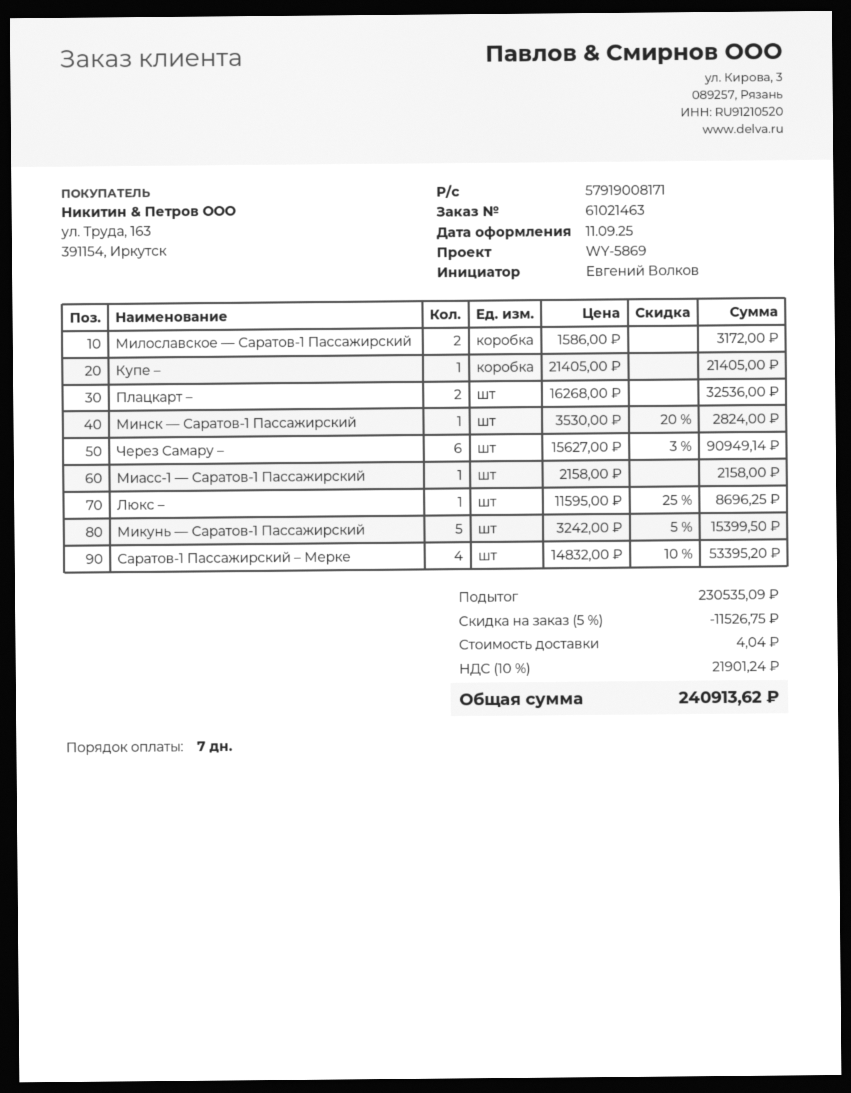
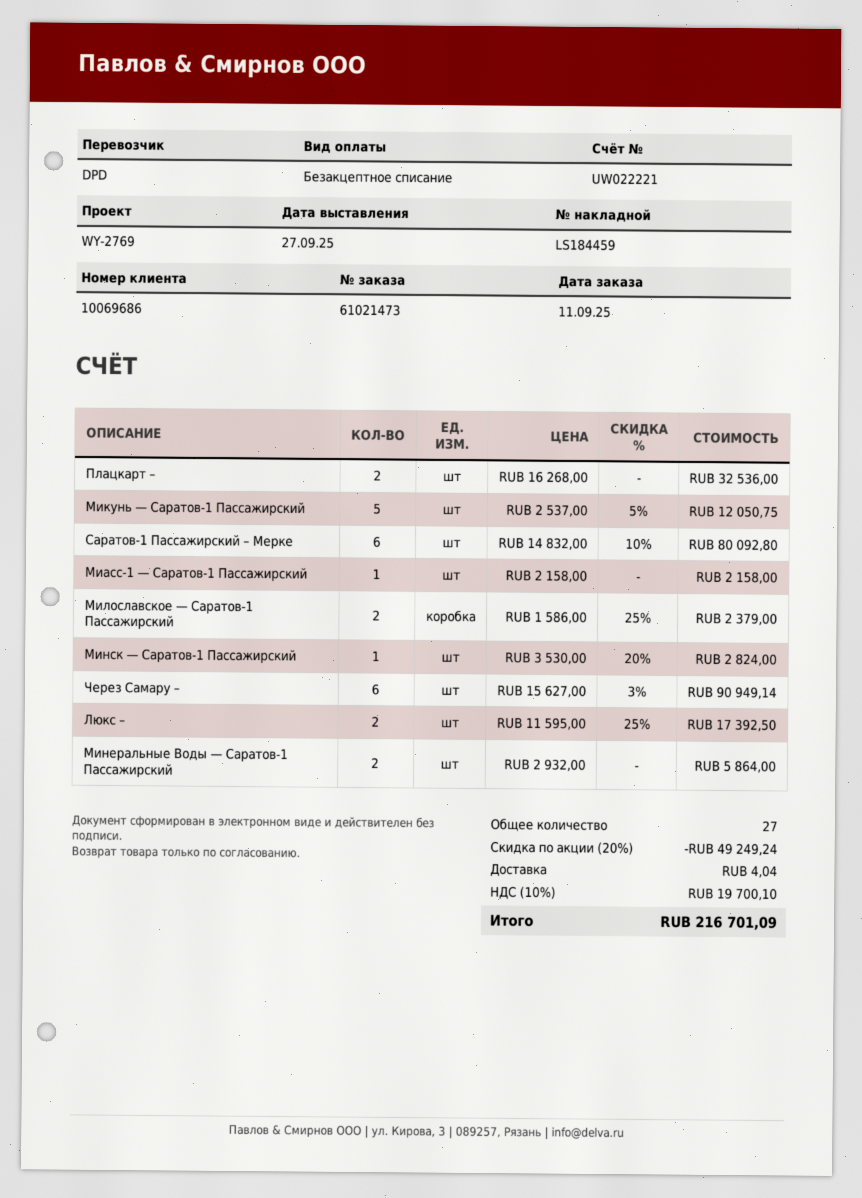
order number: 61021463 -> 61021473
reference: WY-5869 -> WY-2769
Милославское — Саратов-1 Пассажирский: 2 x 1586.00 = 3172.00 -> 2 x 1586.00 - 25% = 2379.00
Купе –: 1 x 21405.00 = 21405.00 -> none
Люкс –: 1 x 11595.00 - 25% = 8696.25 -> 2 x 11595.00 - 25% = 17392.50
Микунь — Саратов-1 Пассажирский: 5 x 3242.00 - 5% = 15399.50 -> 5 x 2537.00 - 5% = 12050.75
Саратов-1 Пассажирский – Мерке: 4 x 14832.00 - 10% = 53395.20 -> 6 x 14832.00 - 10% = 80092.80
Минеральные Воды — Саратов-1 Пассажирский: none -> 2 x 2932.00 = 5864.00
discount: 5% = 11526.75 -> 20% = 49249.24
tax: 10% = 21901.24 -> 10% = 19700.10
total: 240913.62 -> 216701.09

